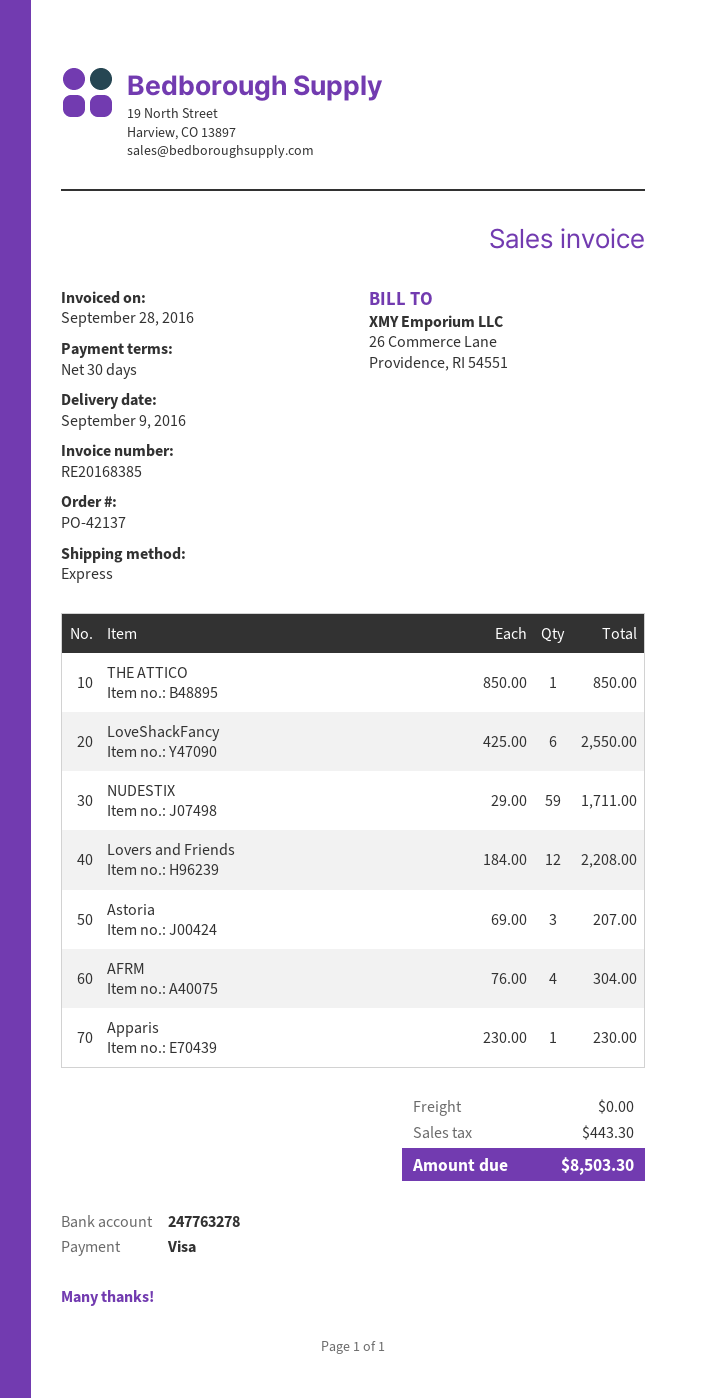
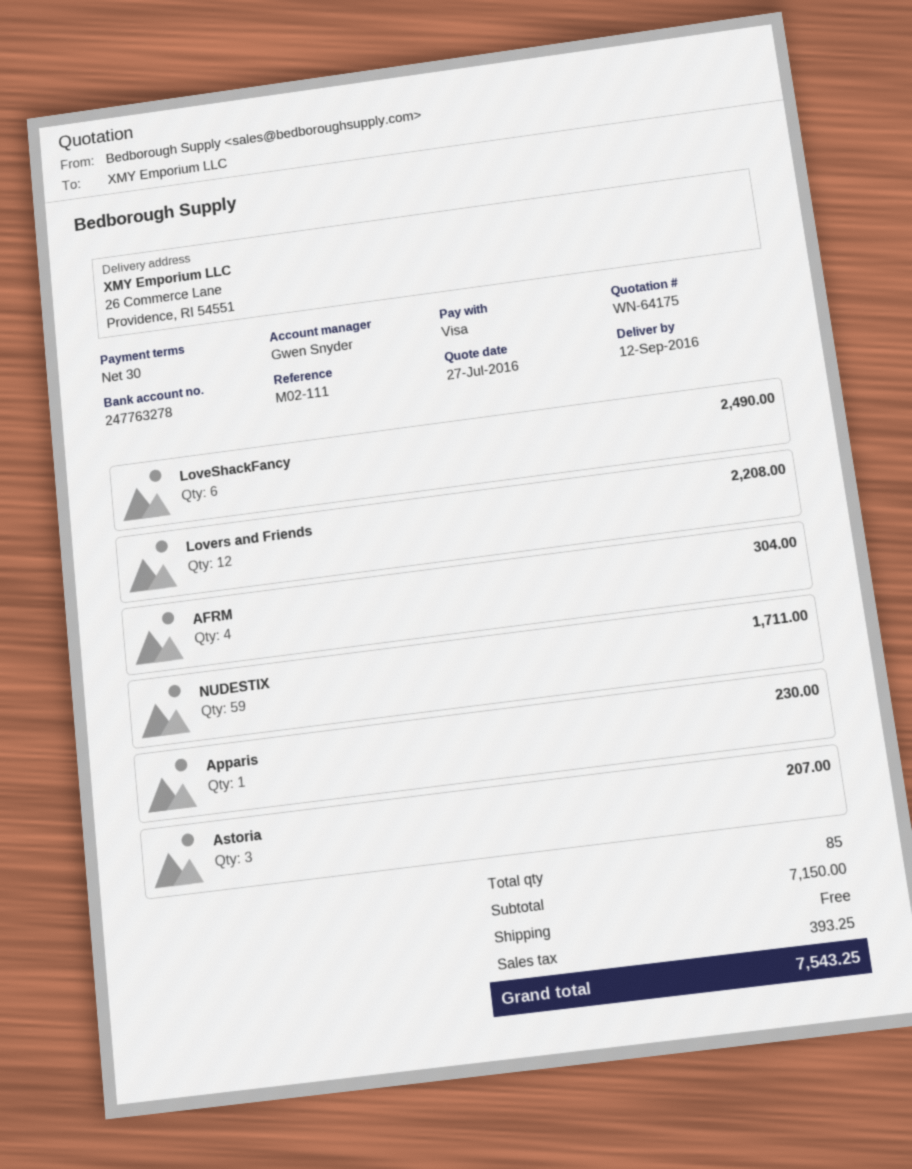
delivery date: 2016-09-09 -> 2016-09-12
THE ATTICO: 1 for 850.00 -> none
LoveShackFancy: 6 for 2550.00 -> 6 for 2490.00
tax: 443.30 -> 393.25
total: 8503.30 -> 7543.25

